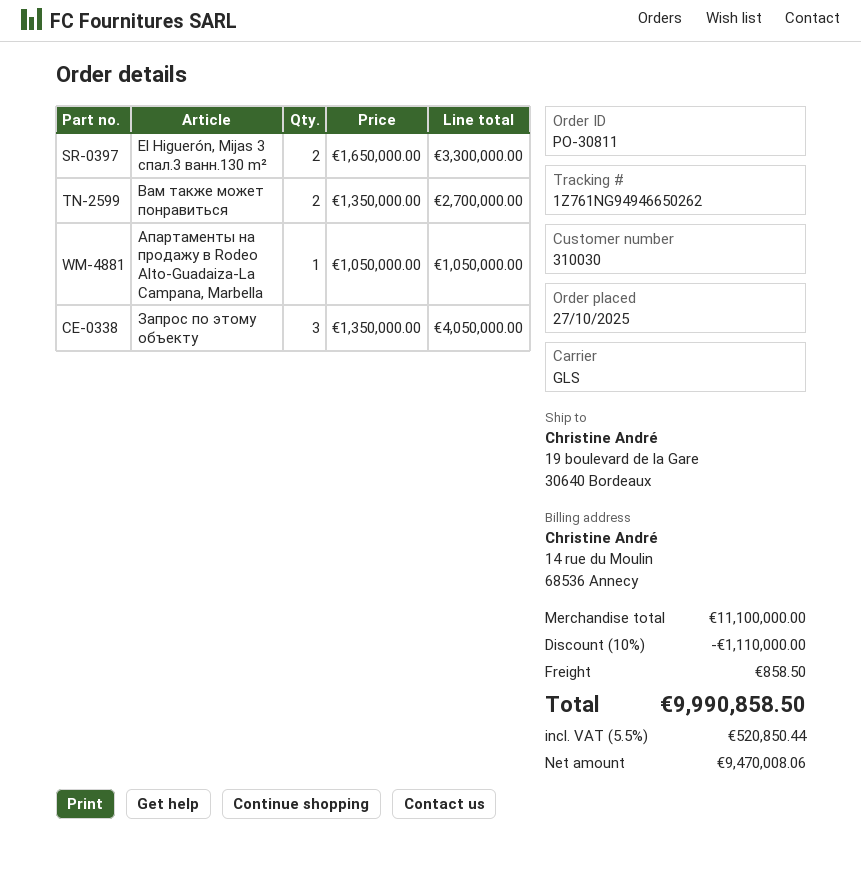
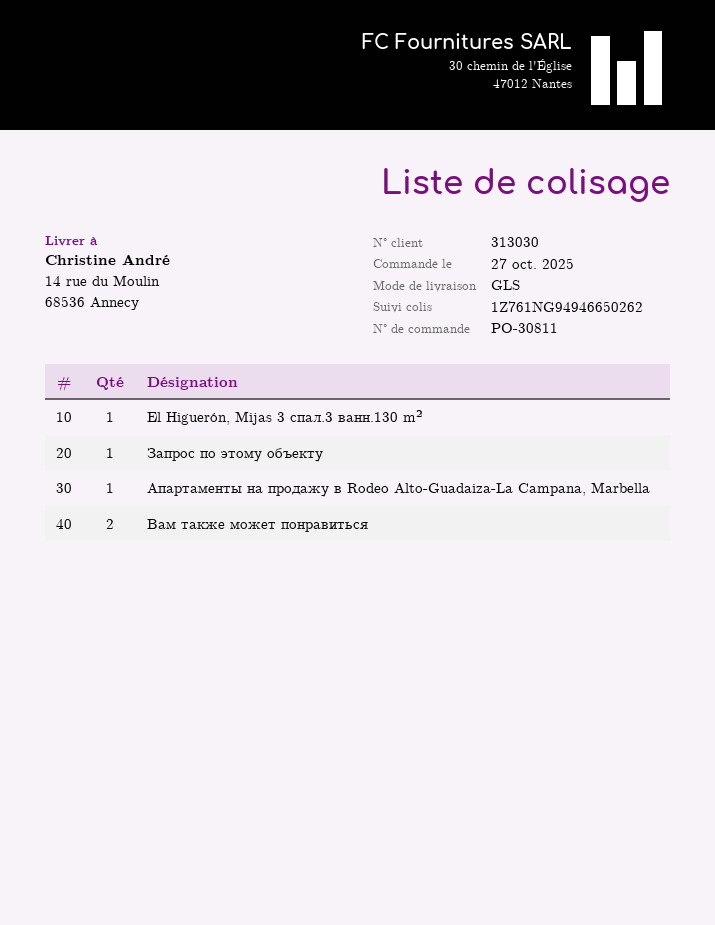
customer number: 310030 -> 313030
ship to: 19 boulevard de la Gare, 30640 Bordeaux -> 14 rue du Moulin, 68536 Annecy
El Higuerón, Mijas 3 спал.3 ванн.130 m²: 2 -> 1
Запрос по этому объекту: 3 -> 1

